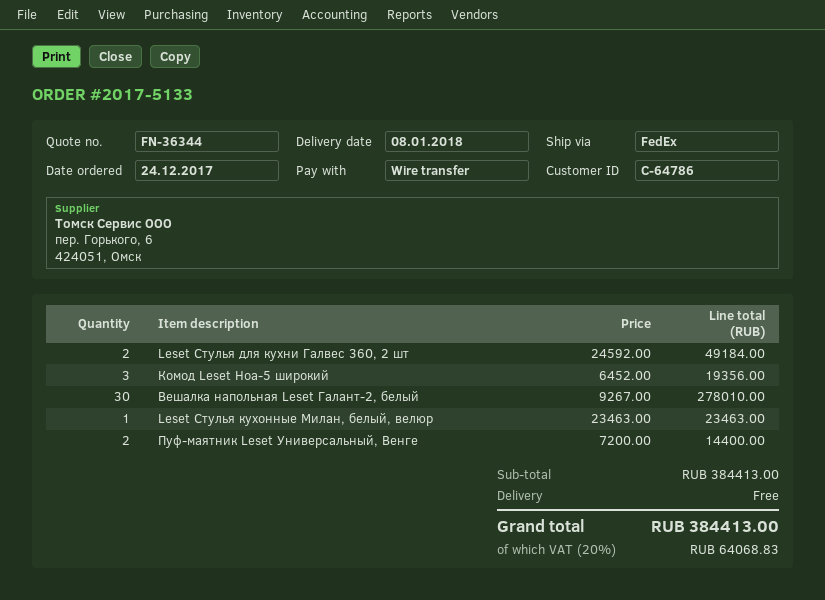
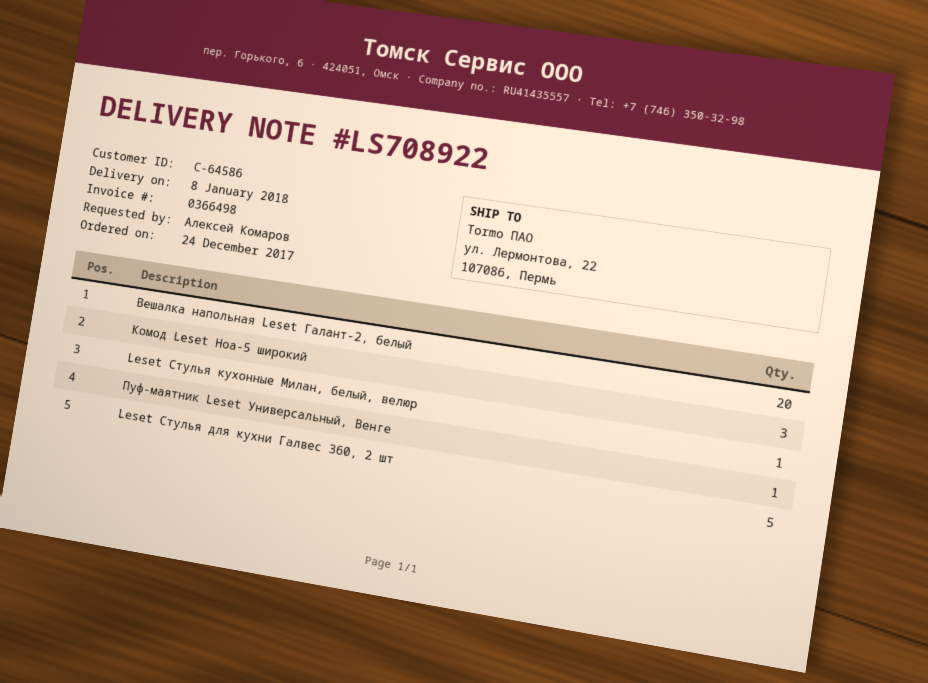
customer number: C-64786 -> C-64586
Leset Стулья для кухни Галвес 360, 2 шт: 2 -> 5
Вешалка напольная Leset Галант-2, белый: 30 -> 20
Пуф-маятник Leset Универсальный, Венге: 2 -> 1

